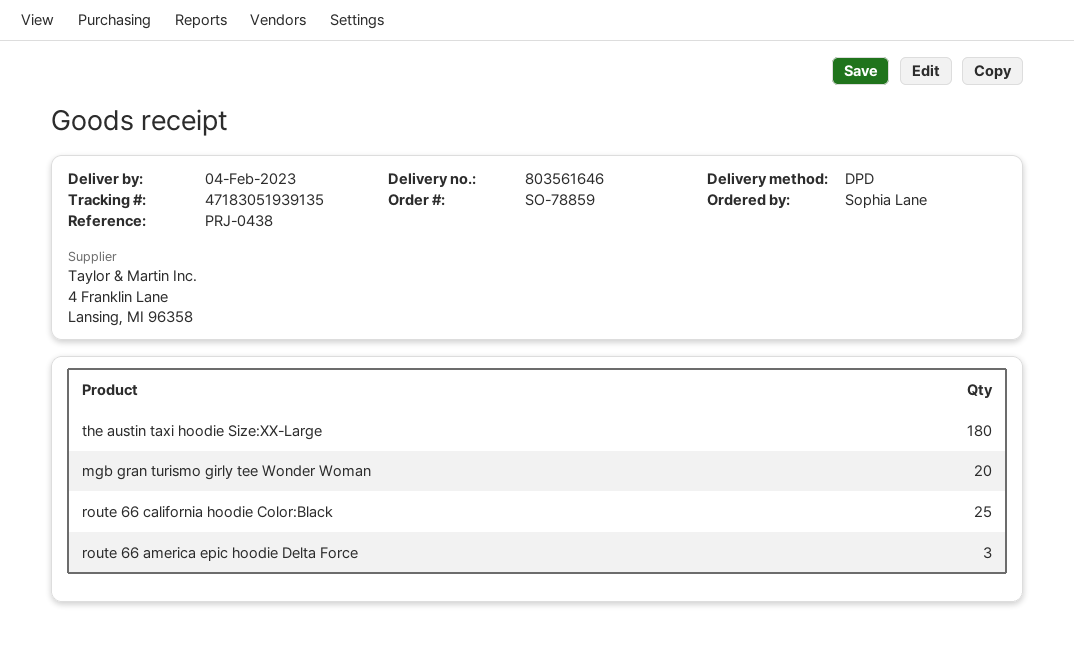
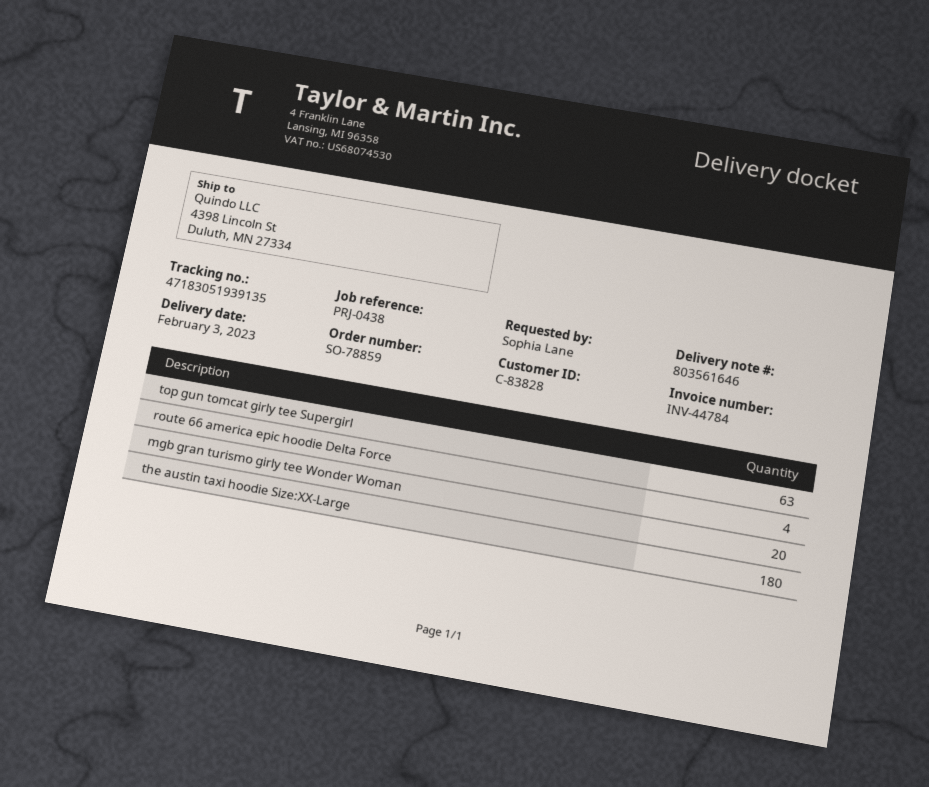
delivery date: 2023-02-04 -> 2023-02-03
route 66 california hoodie Color:Black: 25 -> none
route 66 america epic hoodie Delta Force: 3 -> 4
top gun tomcat girly tee Supergirl: none -> 63

